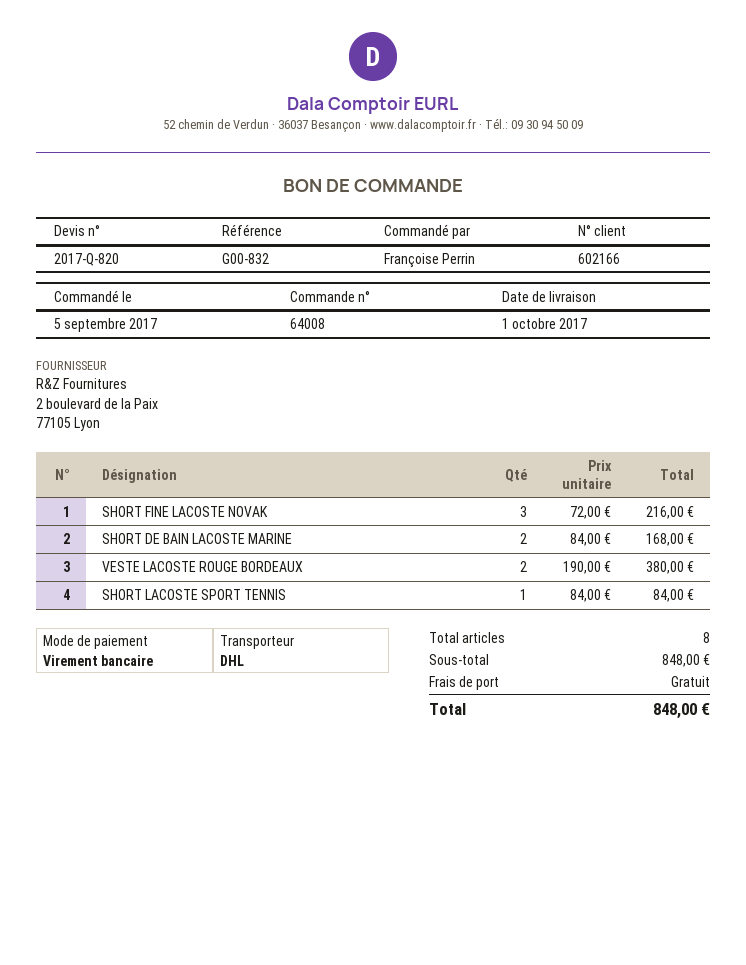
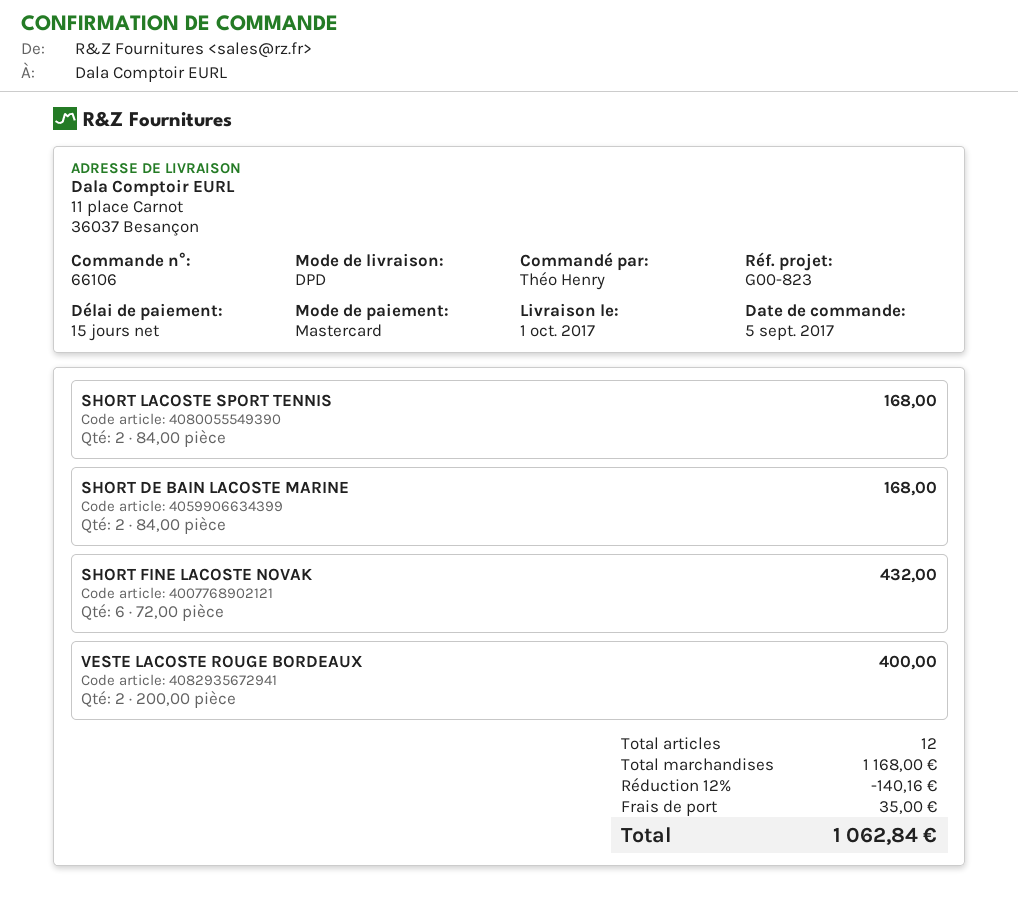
order number: 64008 -> 66106
reference: G00-832 -> G00-823
ordered by: Françoise Perrin -> Théo Henry
payment method: bank transfer -> Mastercard
shipping method: DHL -> DPD
SHORT FINE LACOSTE NOVAK: 3 x 72.00 = 216.00 -> 6 x 72.00 = 432.00
VESTE LACOSTE ROUGE BORDEAUX: 2 x 190.00 = 380.00 -> 2 x 200.00 = 400.00
SHORT LACOSTE SPORT TENNIS: 1 x 84.00 = 84.00 -> 2 x 84.00 = 168.00
total quantity: 8 -> 12
subtotal: 848.00 -> 1168.00
discount: none -> 12% = 140.16
shipping: 0.00 -> 35.00
total: 848.00 -> 1062.84

